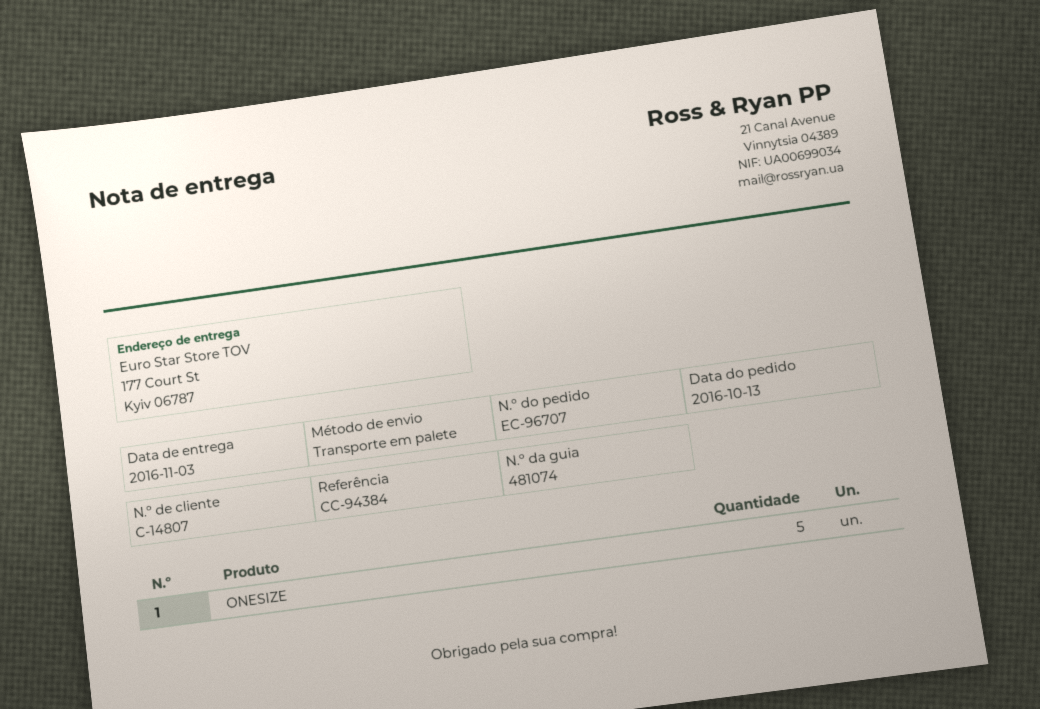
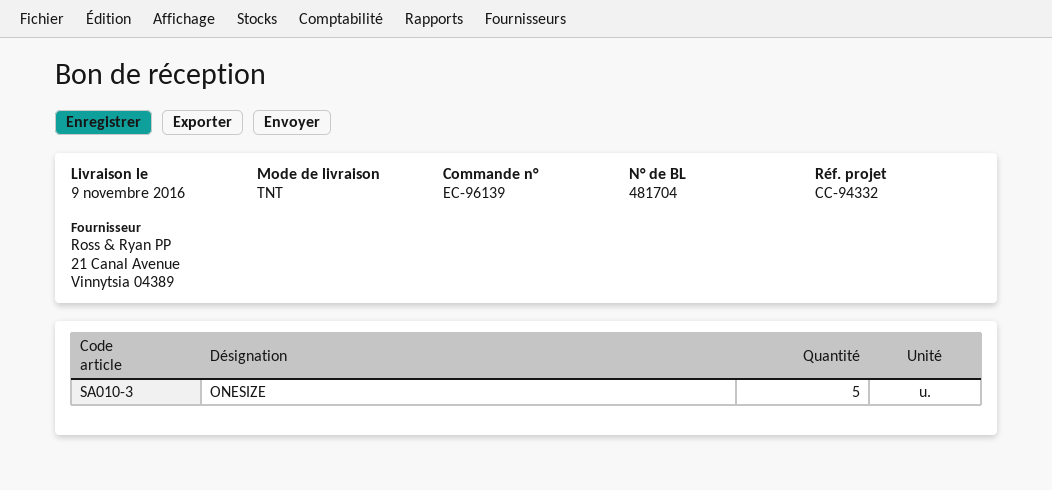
order number: EC-96707 -> EC-96139
delivery note number: 481074 -> 481704
delivery date: 2016-11-03 -> 2016-11-09
reference: CC-94384 -> CC-94332
shipping method: pallet freight -> TNT

